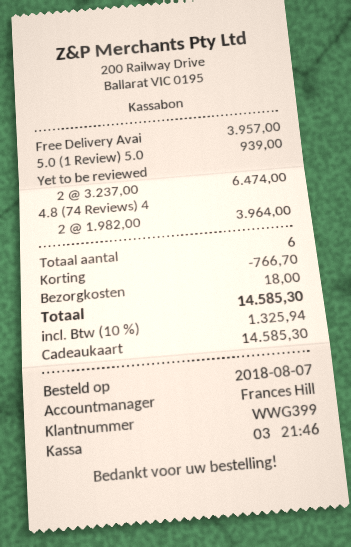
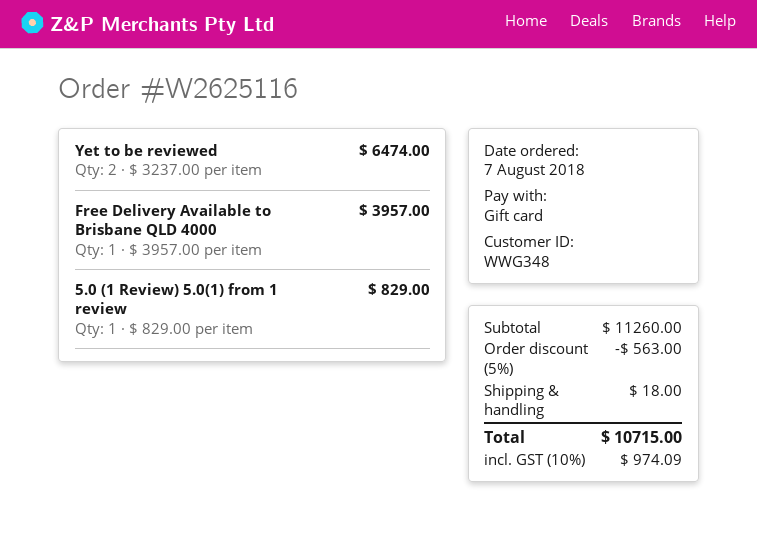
customer number: WWG399 -> WWG348
5.0 (1 Review) 5.0: 1 x 939.00 = 939.00 -> 1 x 829.00 = 829.00
4.8 (74 Reviews) 4: 2 x 1982.00 = 3964.00 -> none
discount: 766.70 -> 563.00
tax: 10% = 1325.94 -> 10% = 974.09
total: 14585.30 -> 10715.00

